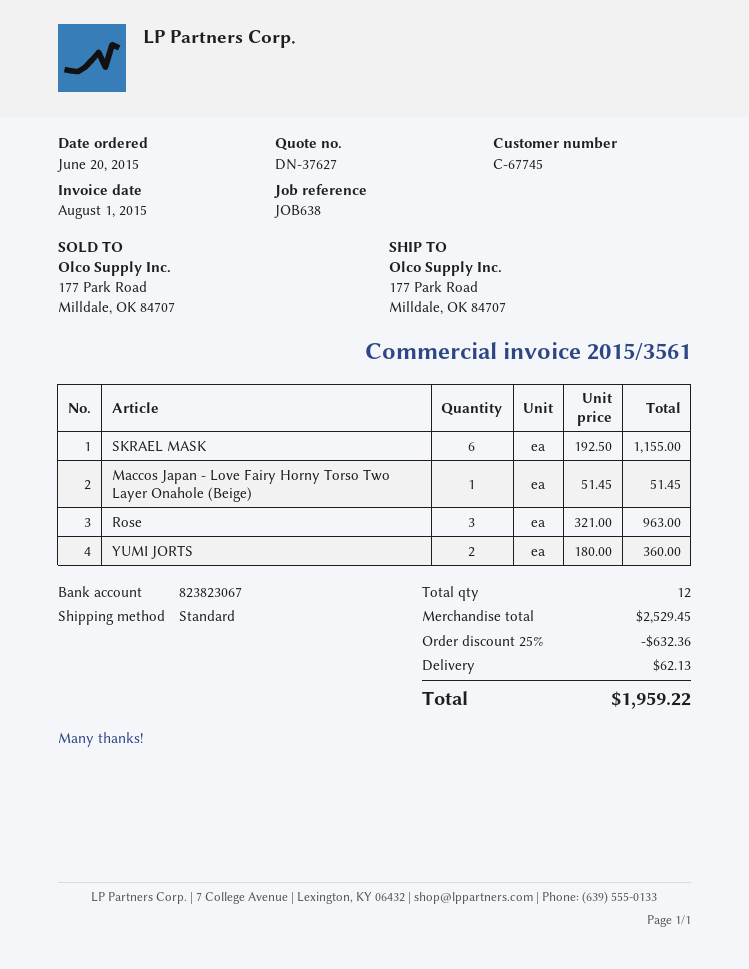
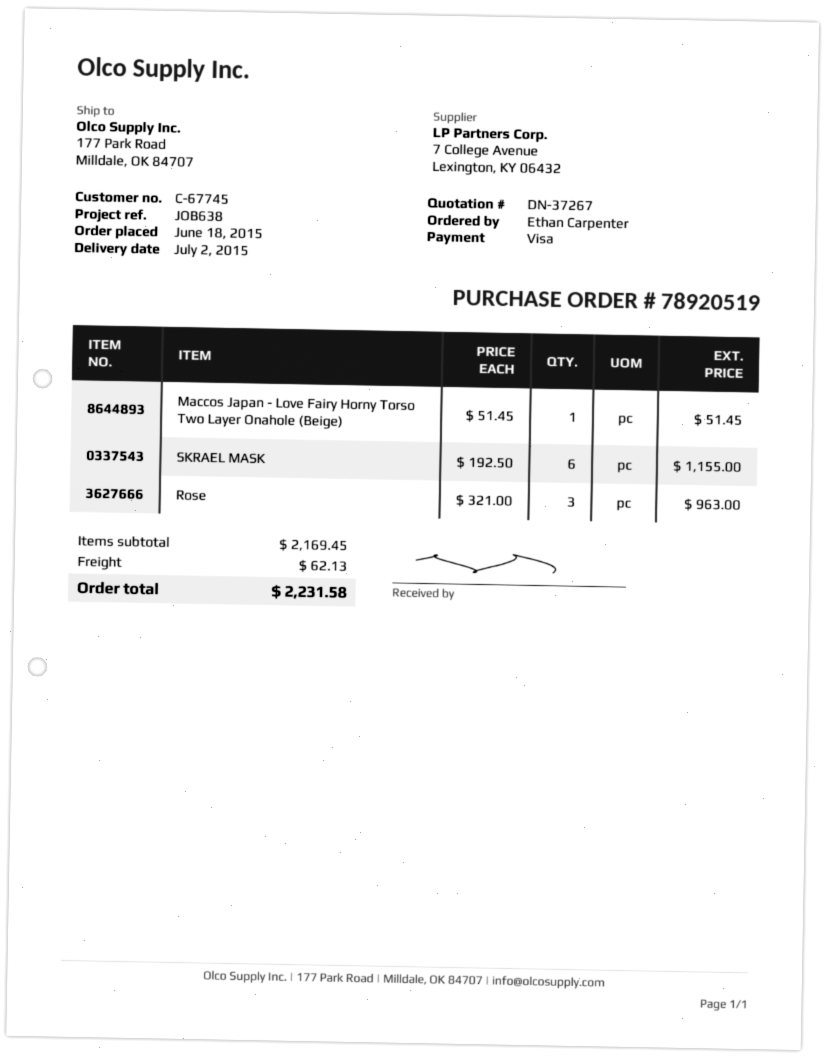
quote number: DN-37627 -> DN-37267
order date: 2015-06-20 -> 2015-06-18
YUMI JORTS: 2 x 180.00 = 360.00 -> none
subtotal: 2529.45 -> 2169.45
discount: 25% = 632.36 -> none
total: 1959.22 -> 2231.58

